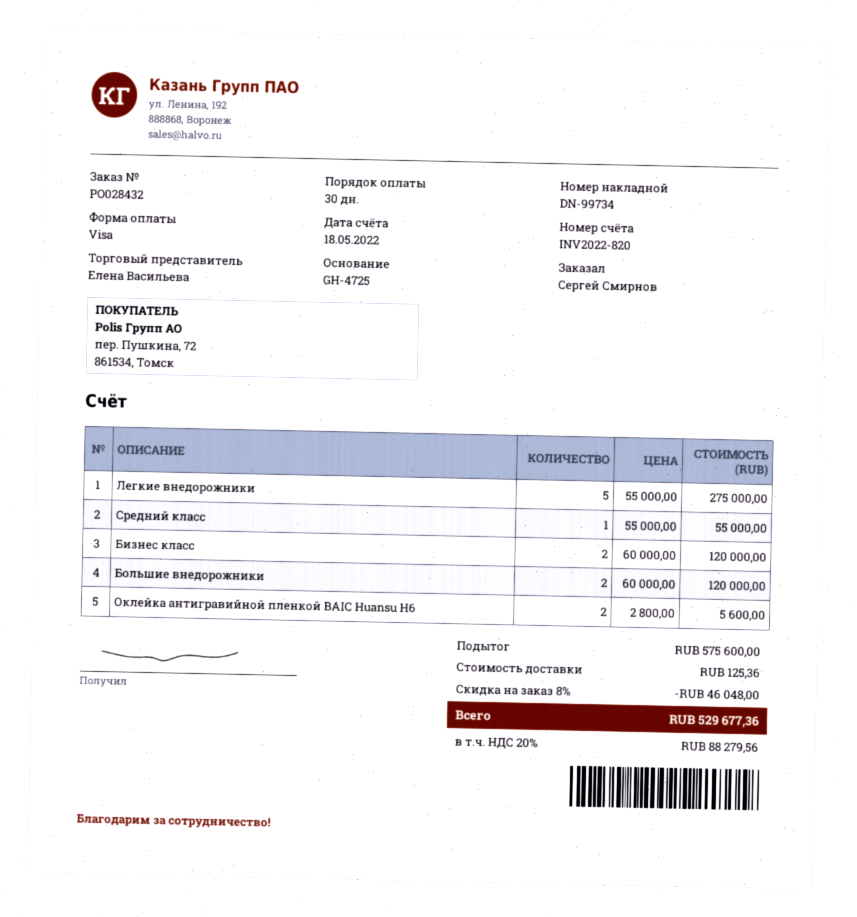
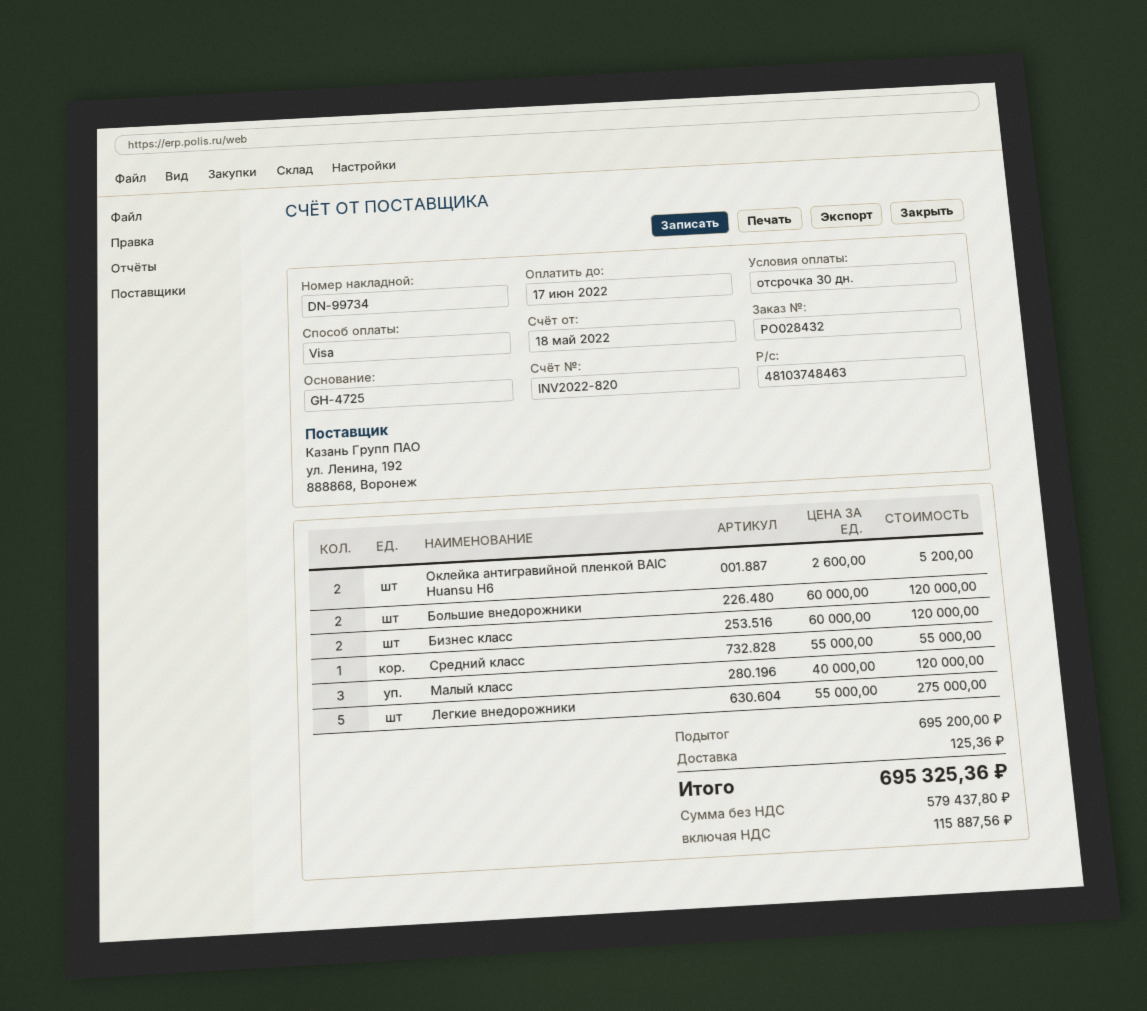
Оклейка антигравийной пленкой BAIC Huansu H6: 2 x 2800.00 = 5600.00 -> 2 x 2600.00 = 5200.00
Малый класс: none -> 3 x 40000.00 = 120000.00
subtotal: 575600.00 -> 695200.00
discount: 8% = 46048.00 -> none
tax: 88279.56 -> 115887.56
total: 529677.36 -> 695325.36

